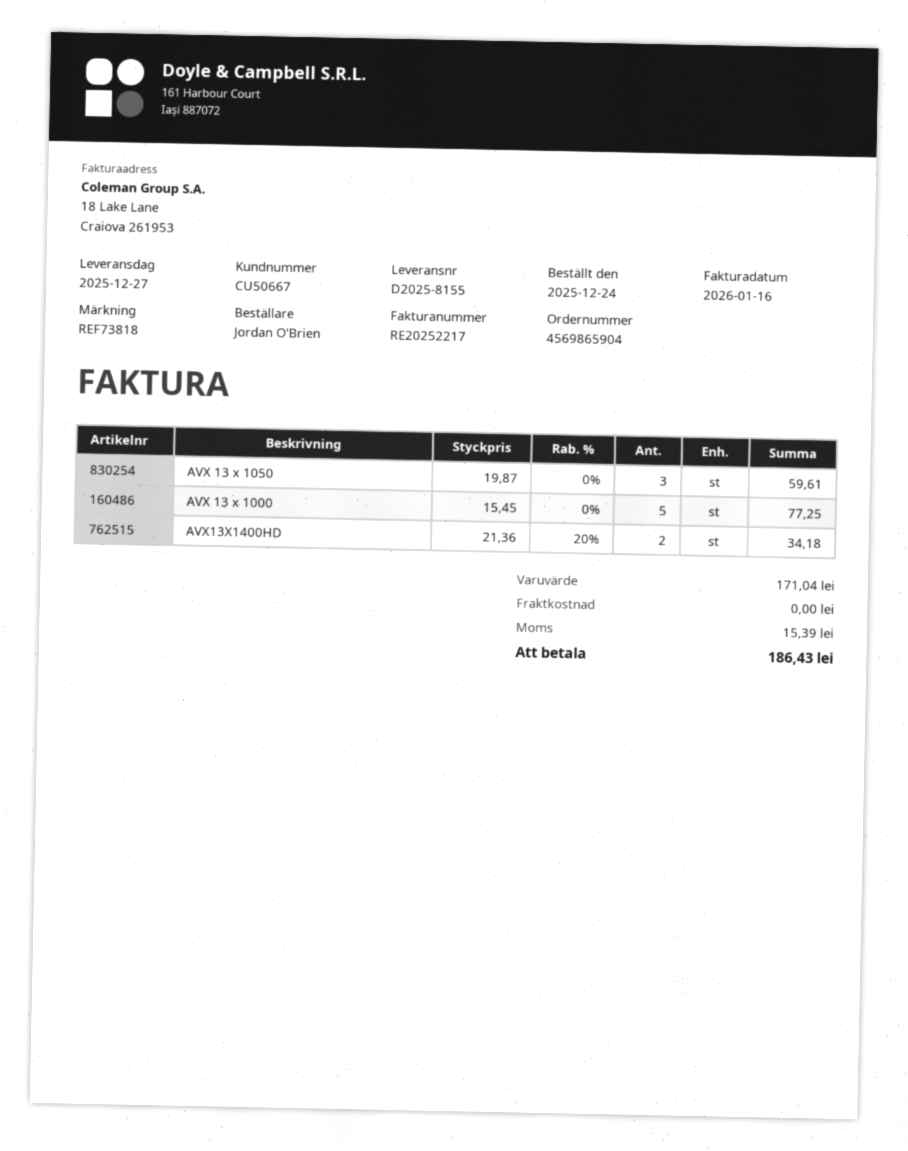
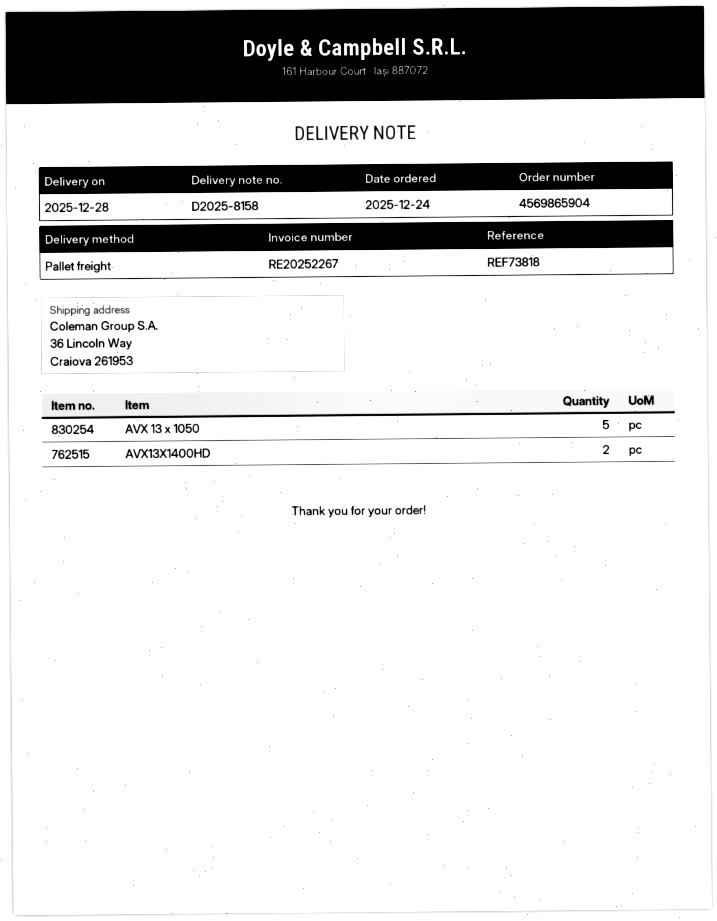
delivery note number: D2025-8155 -> D2025-8158
delivery date: 2025-12-27 -> 2025-12-28
invoice number: RE20252217 -> RE20252267
AVX 13 x 1050: 3 -> 5
AVX 13 x 1000: 5 -> none

